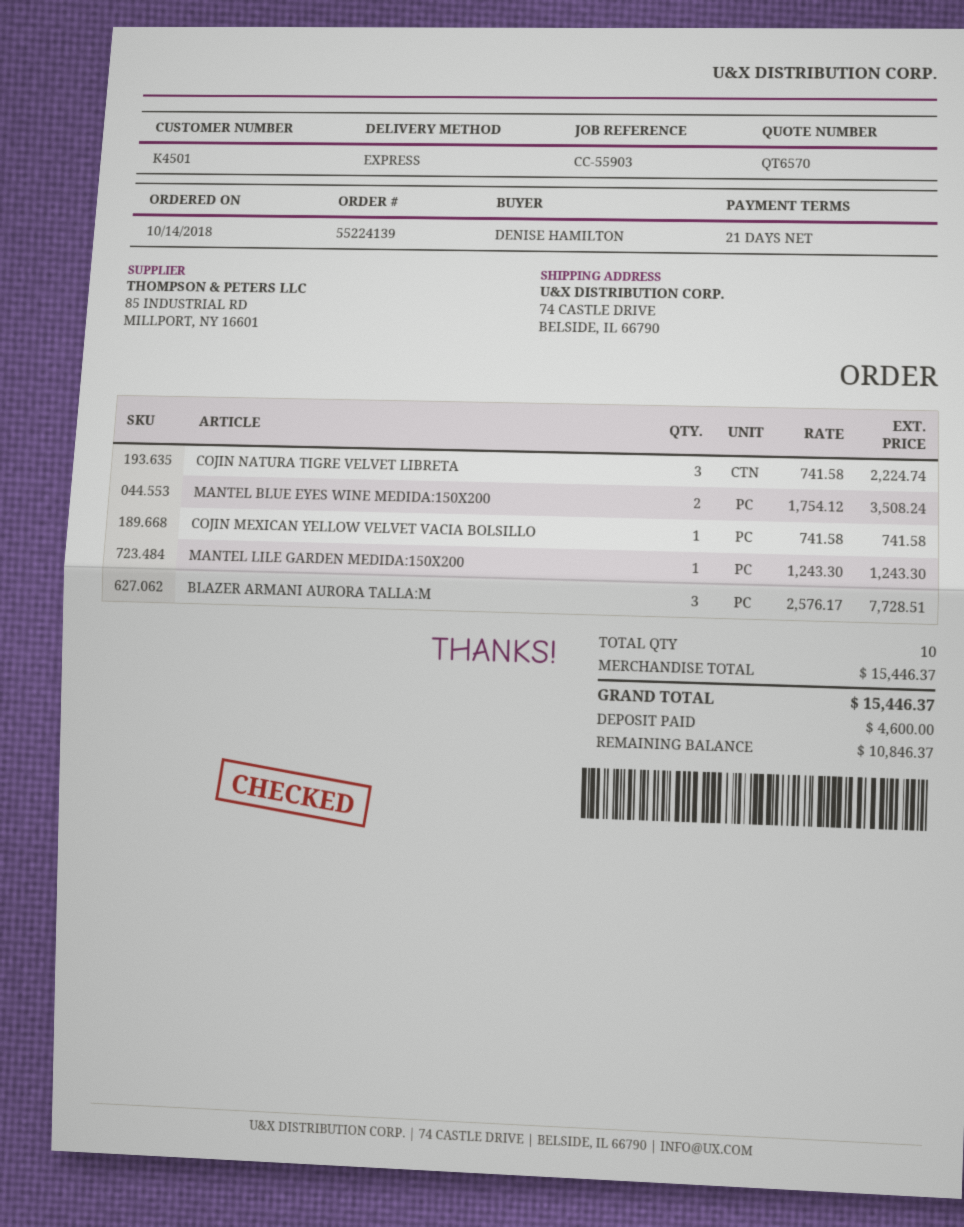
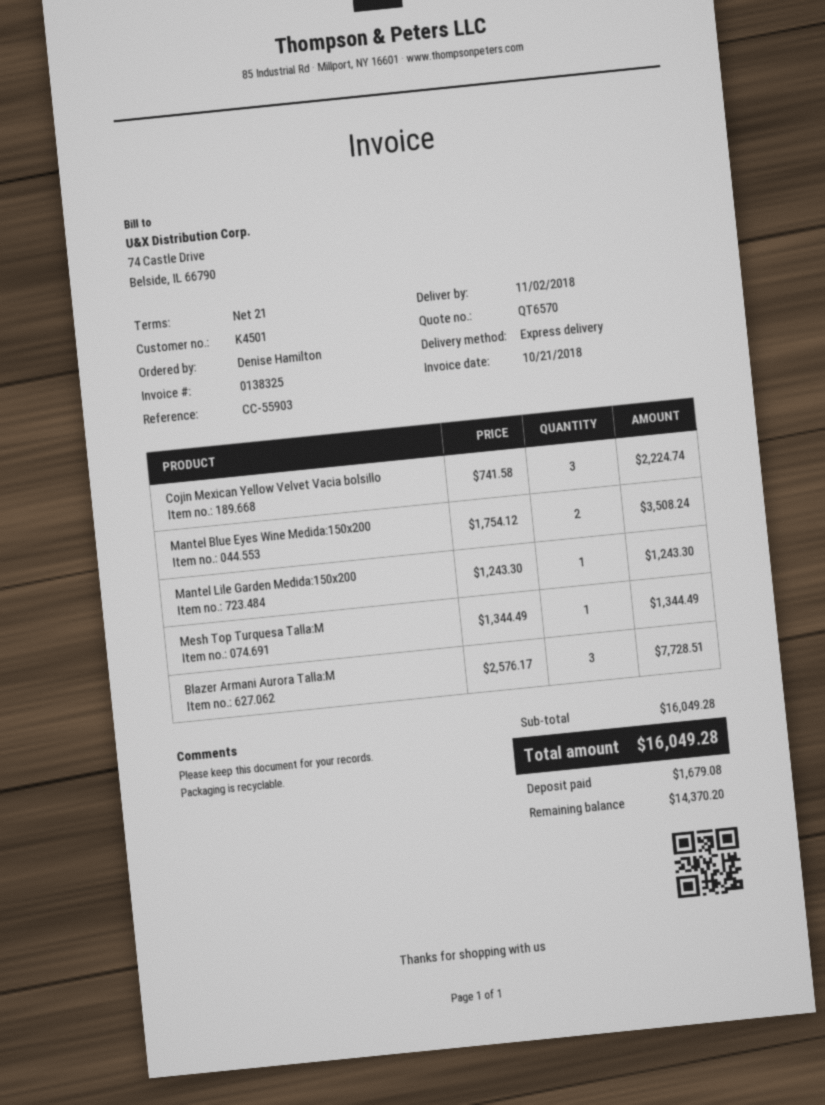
COJIN NATURA TIGRE VELVET LIBRETA: 3 x 741.58 = 2224.74 -> none
COJIN MEXICAN YELLOW VELVET VACIA BOLSILLO: 1 x 741.58 = 741.58 -> 3 x 741.58 = 2224.74
Mesh Top Turquesa Talla:M: none -> 1 x 1344.49 = 1344.49
subtotal: 15446.37 -> 16049.28
total: 15446.37 -> 16049.28
deposit: 4600.00 -> 1679.08
balance: 10846.37 -> 14370.20

